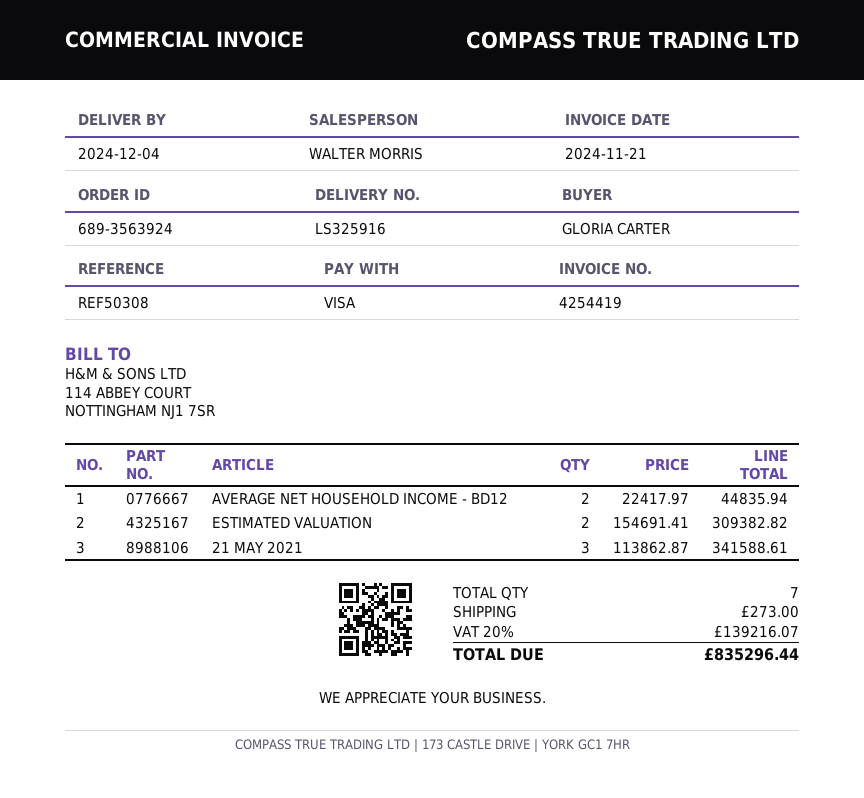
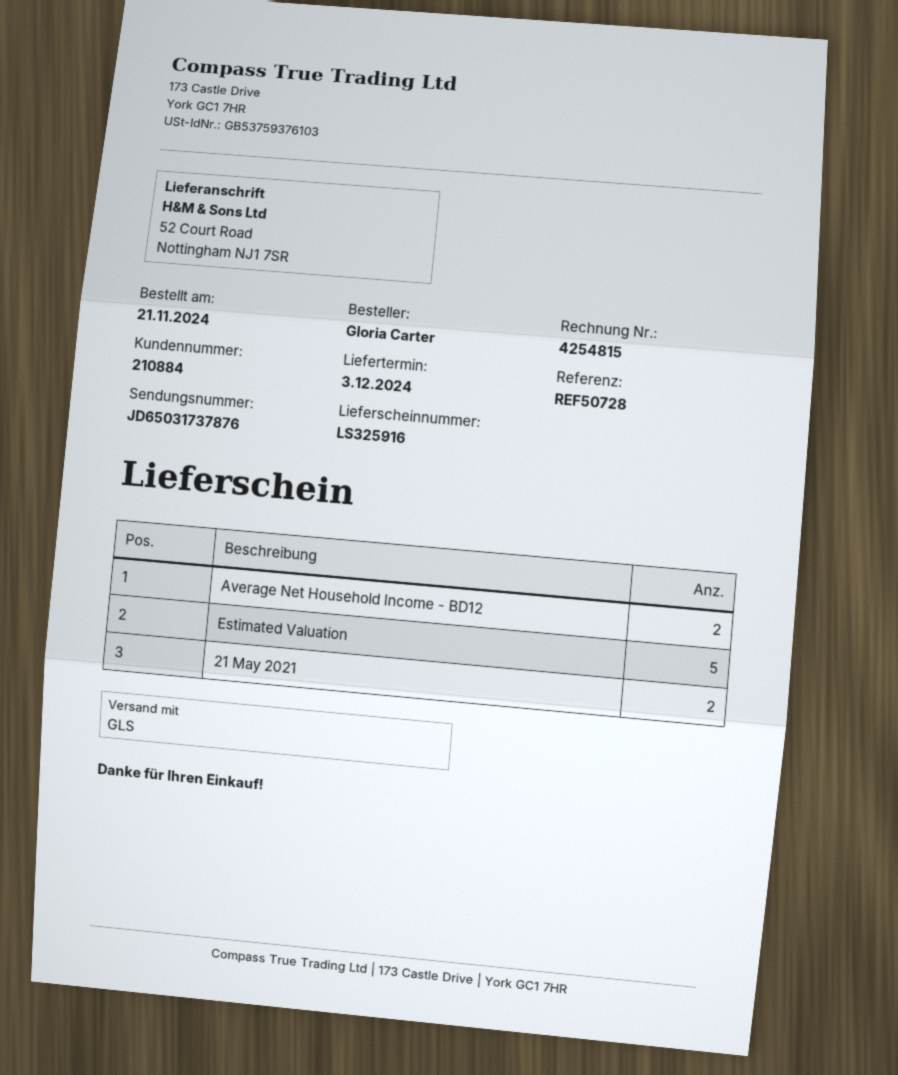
delivery date: 2024-12-04 -> 2024-12-03
invoice number: 4254419 -> 4254815
reference: REF50308 -> REF50728
ESTIMATED VALUATION: 2 -> 5
21 MAY 2021: 3 -> 2

